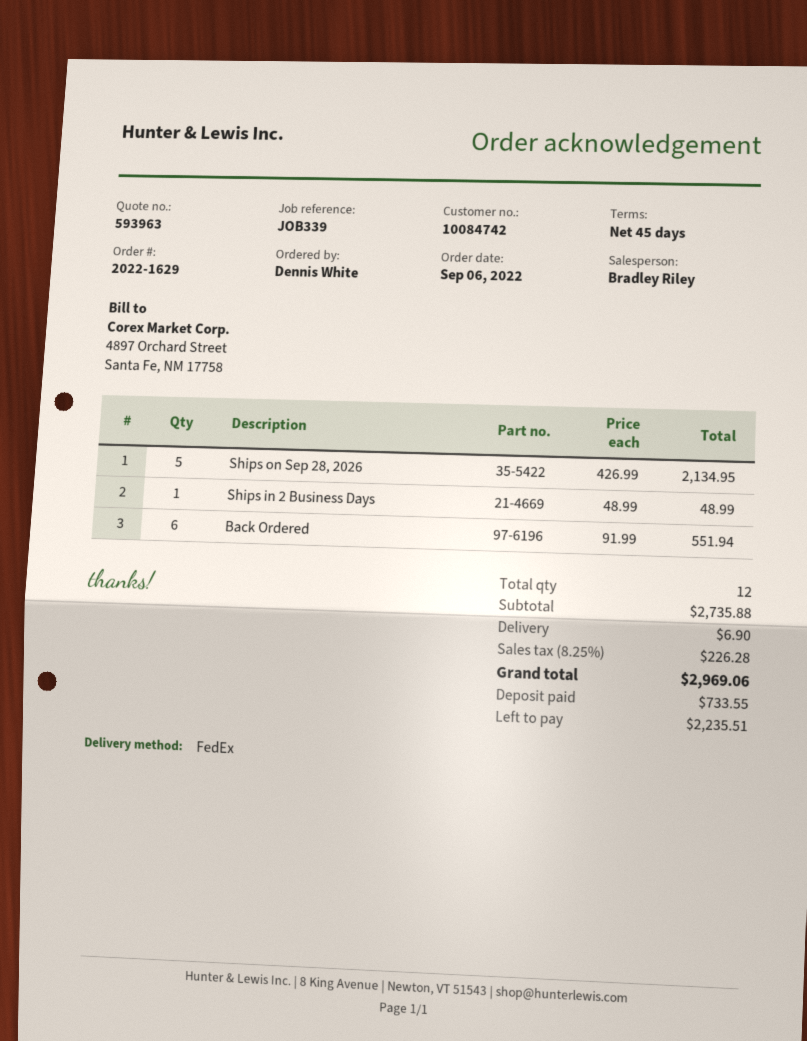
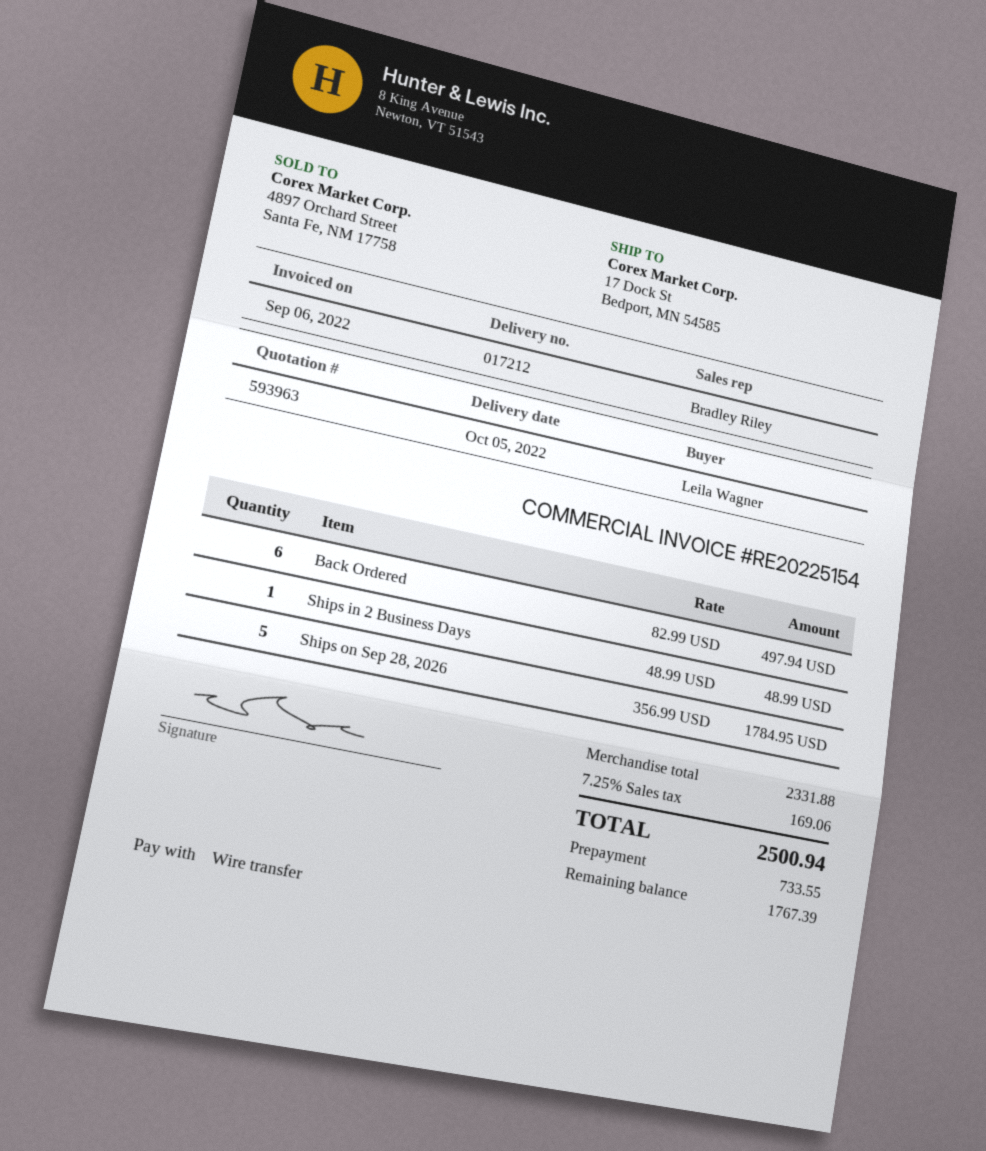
ordered by: Dennis White -> Leila Wagner
Ships on Sep 28, 2026: 5 x 426.99 = 2134.95 -> 5 x 356.99 = 1784.95
Back Ordered: 6 x 91.99 = 551.94 -> 6 x 82.99 = 497.94
subtotal: 2735.88 -> 2331.88
shipping: 6.90 -> none
tax: 8.25% = 226.28 -> 7.25% = 169.06
total: 2969.06 -> 2500.94
balance: 2235.51 -> 1767.39

